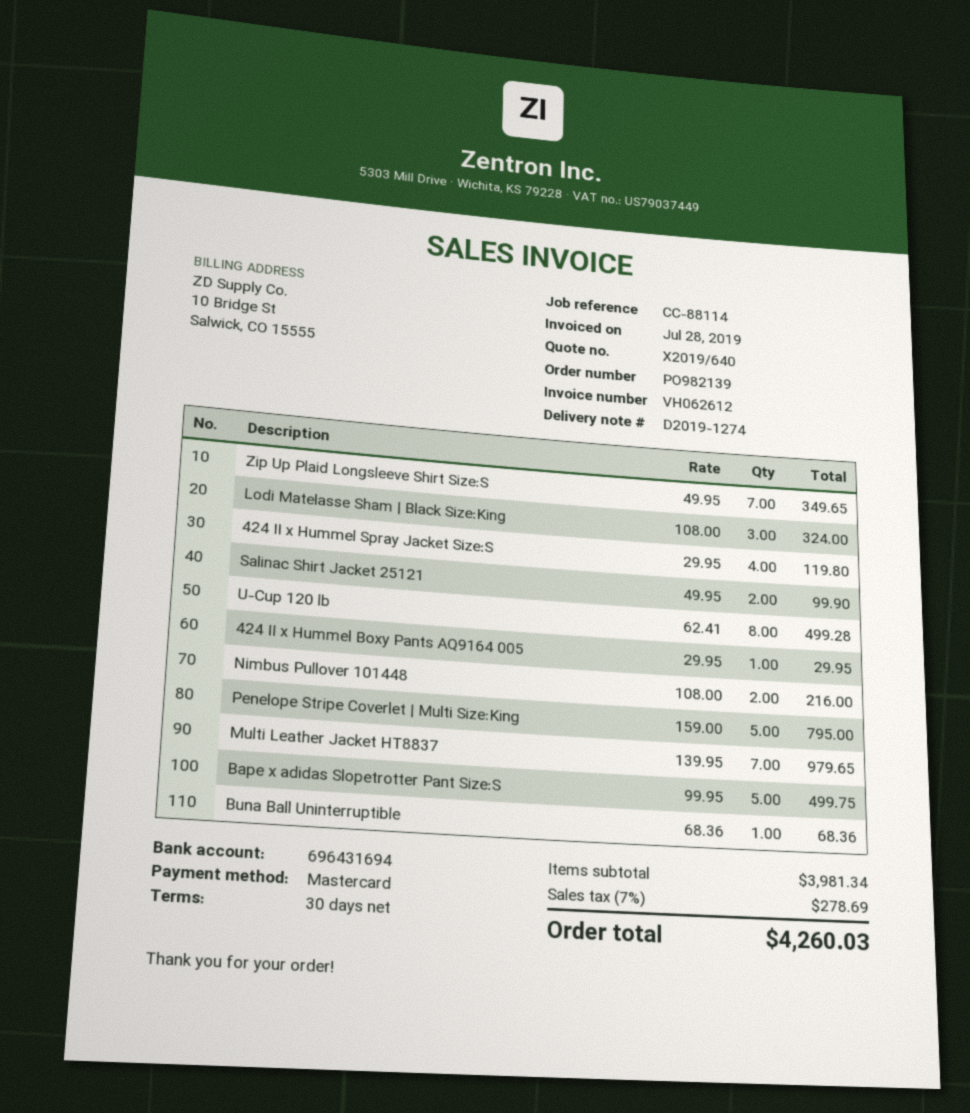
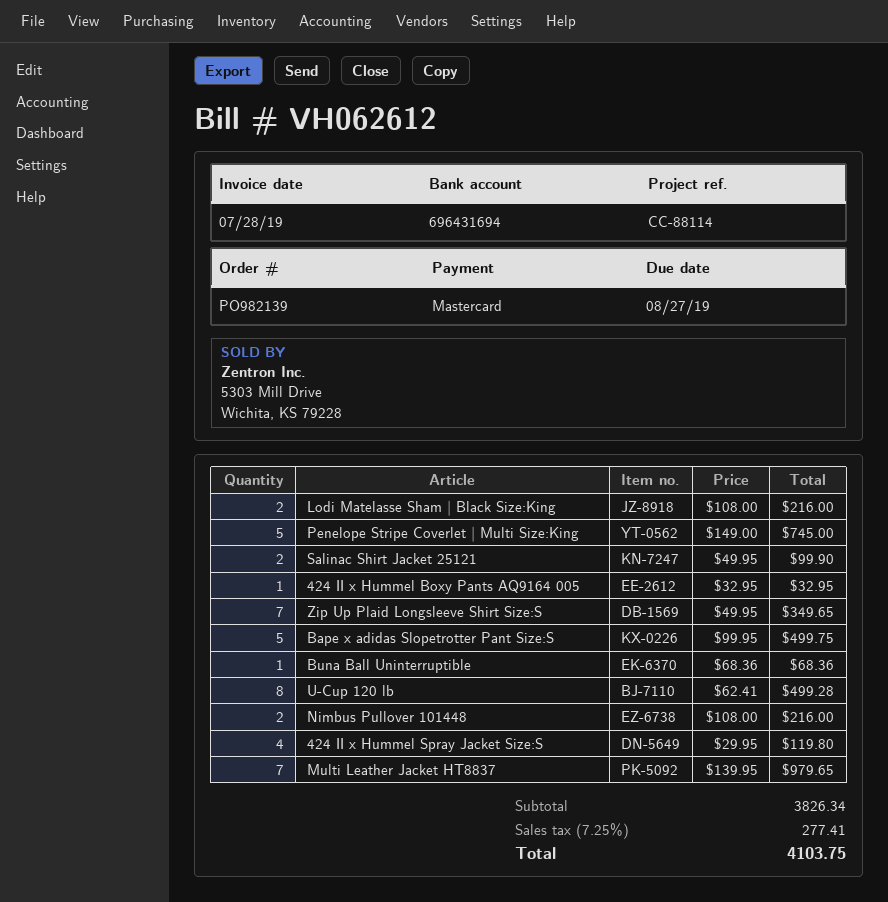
Lodi Matelasse Sham | Black Size:King: 3 x 108.00 = 324.00 -> 2 x 108.00 = 216.00
424 II x Hummel Boxy Pants AQ9164 005: 1 x 29.95 = 29.95 -> 1 x 32.95 = 32.95
Penelope Stripe Coverlet | Multi Size:King: 5 x 159.00 = 795.00 -> 5 x 149.00 = 745.00
subtotal: 3981.34 -> 3826.34
tax: 7% = 278.69 -> 7.25% = 277.41
total: 4260.03 -> 4103.75

